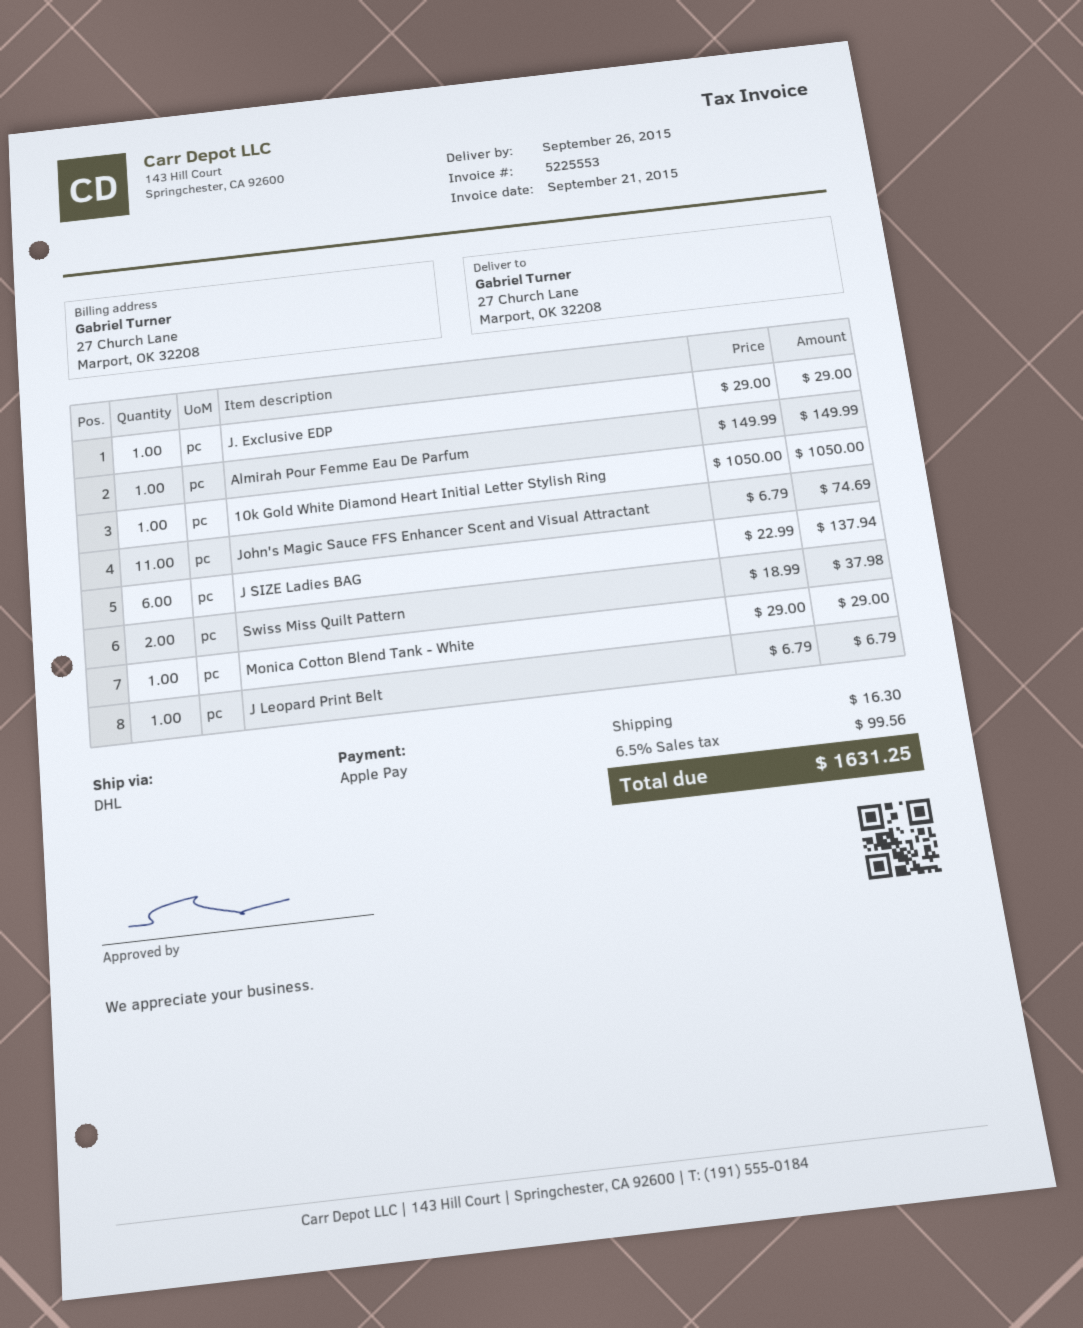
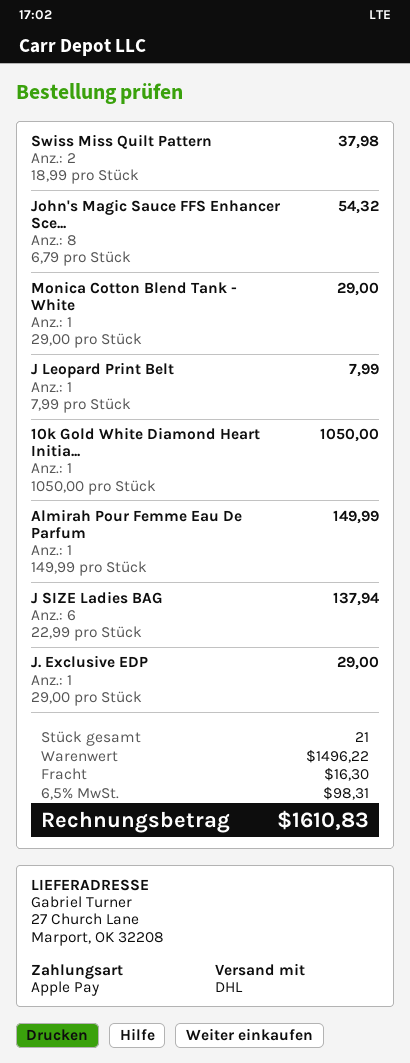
John's Magic Sauce FFS Enhancer Scent and Visual Attractant: 11 x 6.79 = 74.69 -> 8 x 6.79 = 54.32
J Leopard Print Belt: 1 x 6.79 = 6.79 -> 1 x 7.99 = 7.99
tax: 6.5% = 99.56 -> 6.5% = 98.31
total: 1631.25 -> 1610.83

